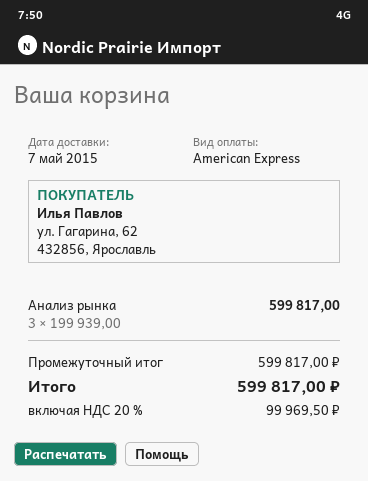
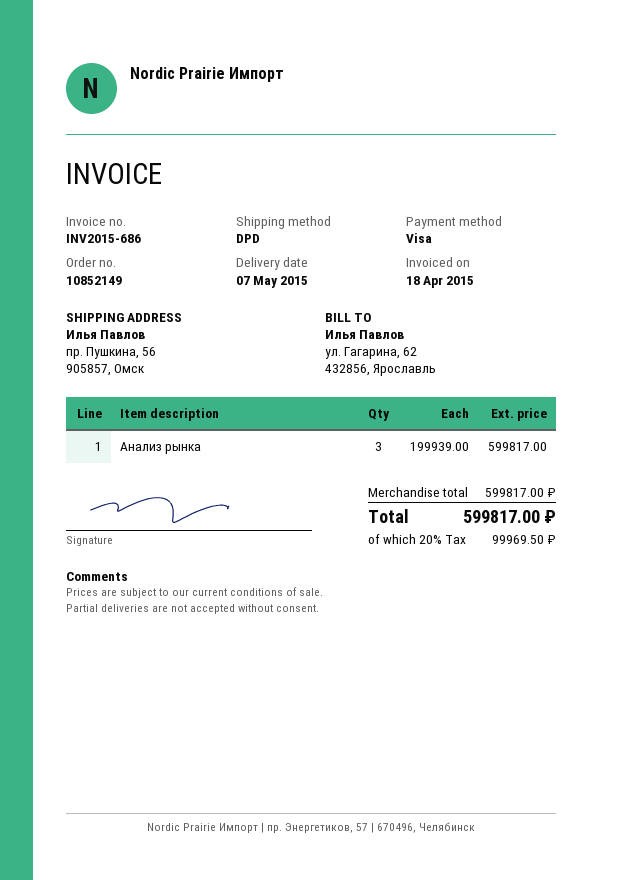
payment method: American Express -> Visa

